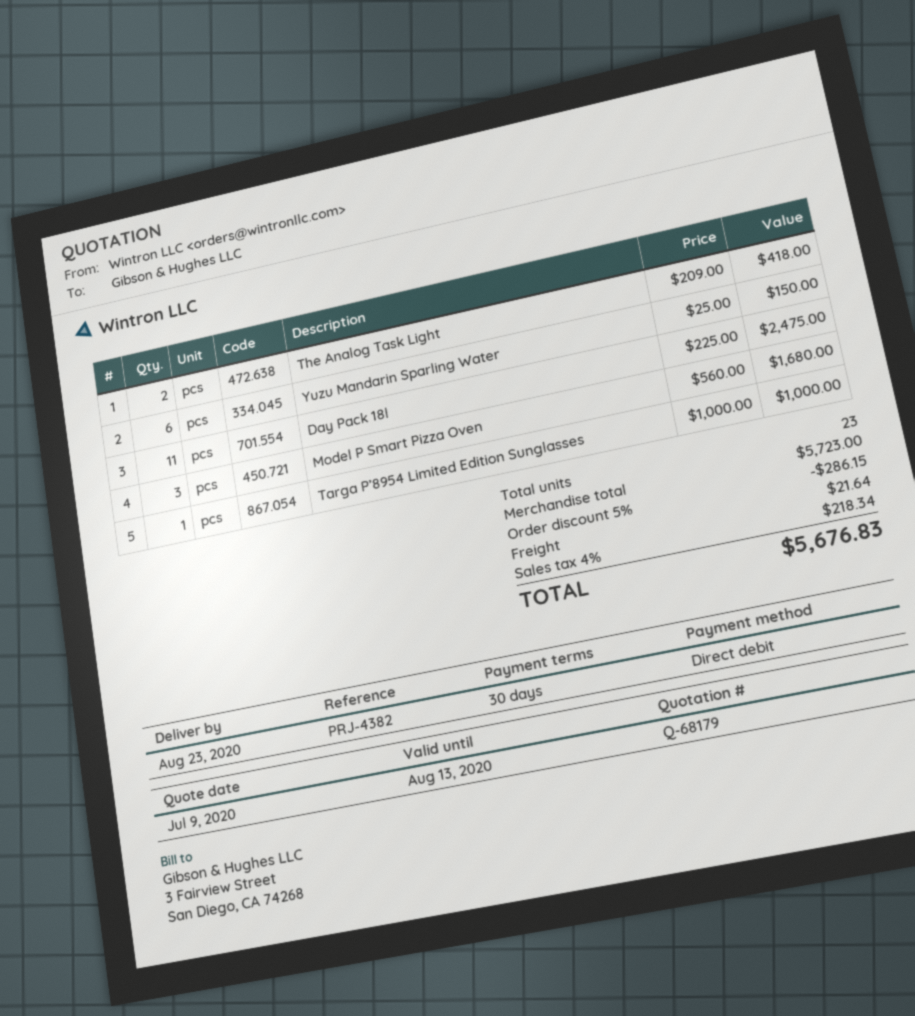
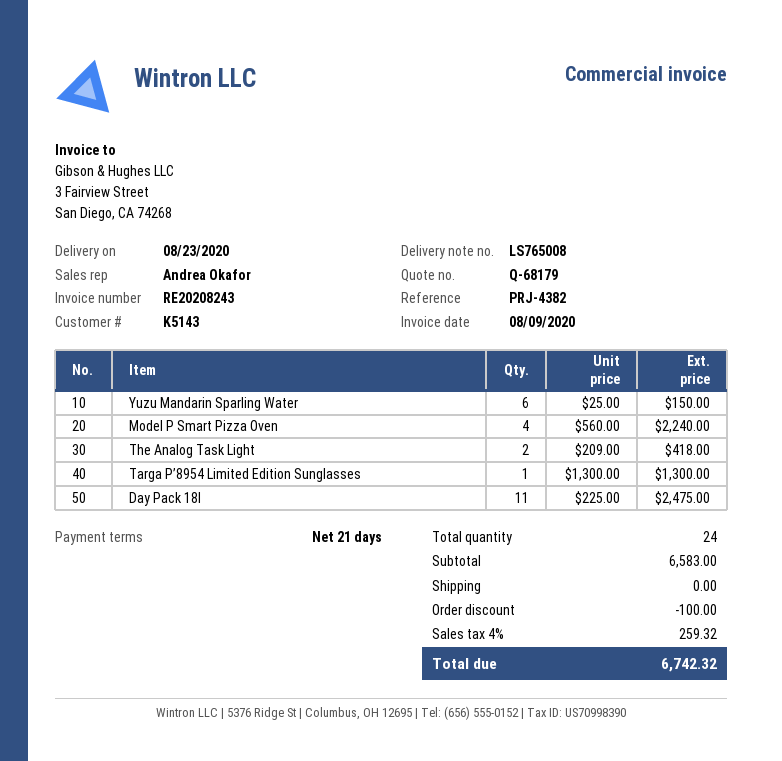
payment terms: 30 days -> 21 days
Model P Smart Pizza Oven: 3 x 560.00 = 1680.00 -> 4 x 560.00 = 2240.00
Targa P’8954 Limited Edition Sunglasses: 1 x 1000.00 = 1000.00 -> 1 x 1300.00 = 1300.00
total quantity: 23 -> 24
subtotal: 5723.00 -> 6583.00
discount: 286.15 -> 100.00
shipping: 21.64 -> 0.00
tax: 4% = 218.34 -> 4% = 259.32
total: 5676.83 -> 6742.32

